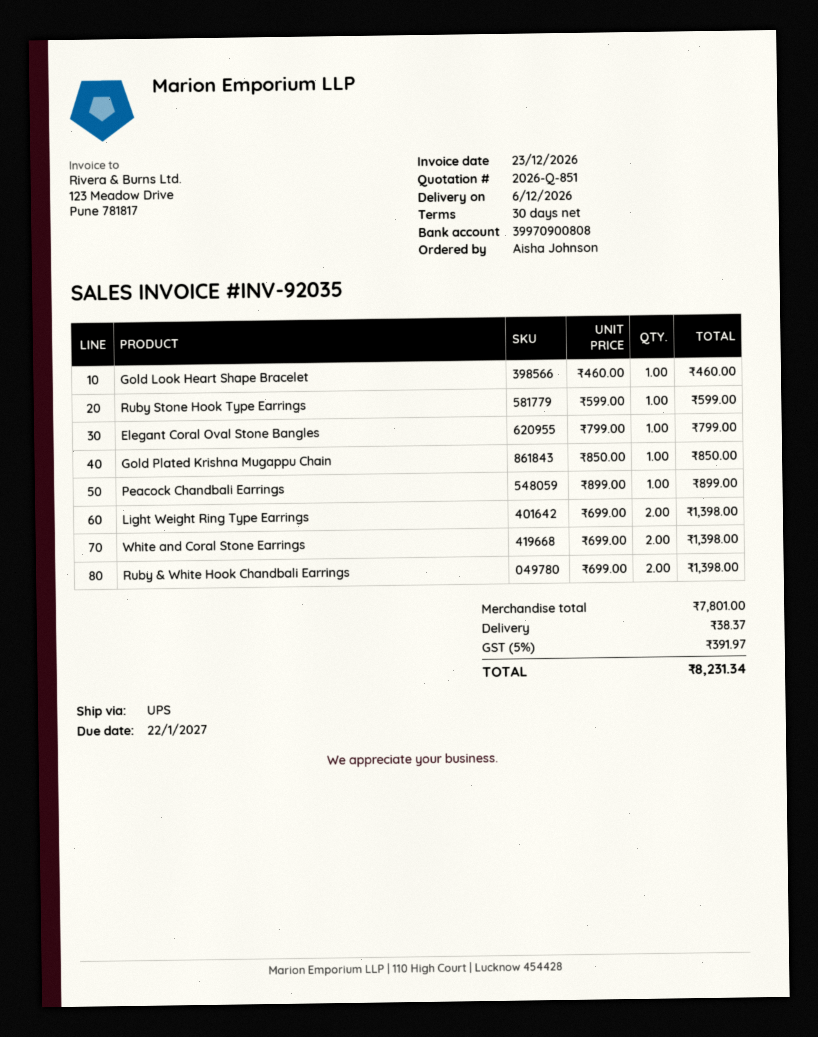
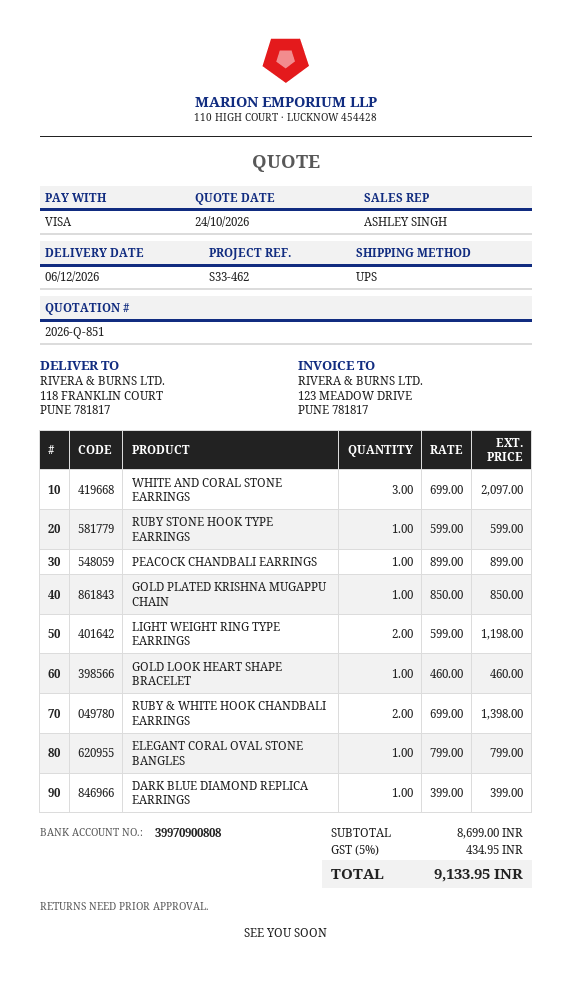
Light Weight Ring Type Earrings: 2 x 699.00 = 1398.00 -> 2 x 599.00 = 1198.00
White and Coral Stone Earrings: 2 x 699.00 = 1398.00 -> 3 x 699.00 = 2097.00
DARK BLUE DIAMOND REPLICA EARRINGS: none -> 1 x 399.00 = 399.00
subtotal: 7801.00 -> 8699.00
shipping: 38.37 -> none
tax: 5% = 391.97 -> 5% = 434.95
total: 8231.34 -> 9133.95

